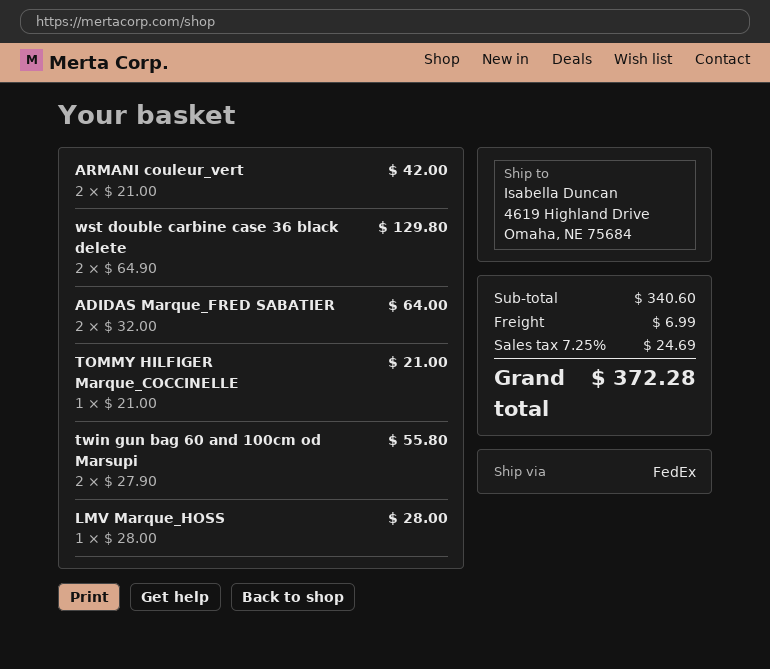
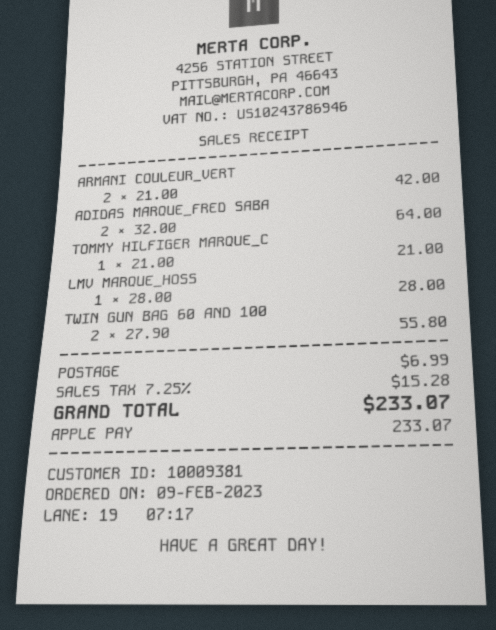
wst double carbine case 36 black delete: 2 x 64.90 = 129.80 -> none
tax: 7.25% = 24.69 -> 7.25% = 15.28
total: 372.28 -> 233.07

